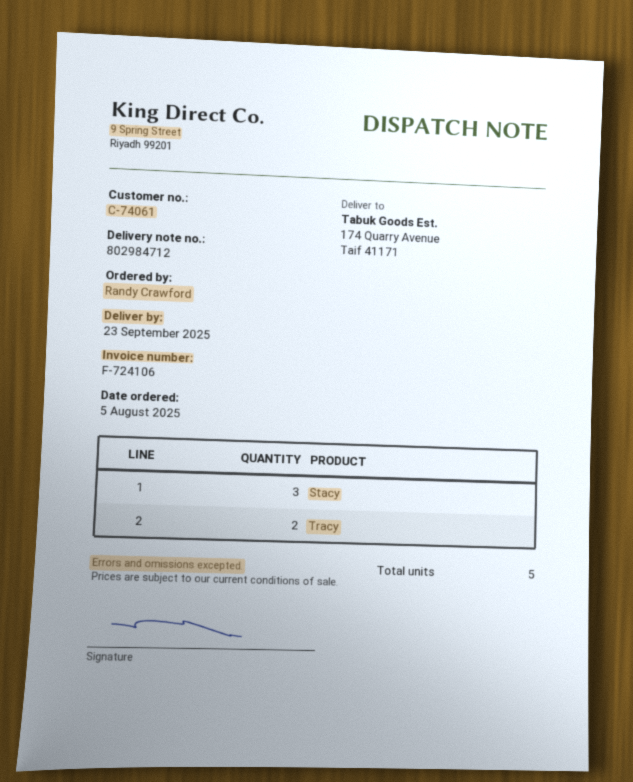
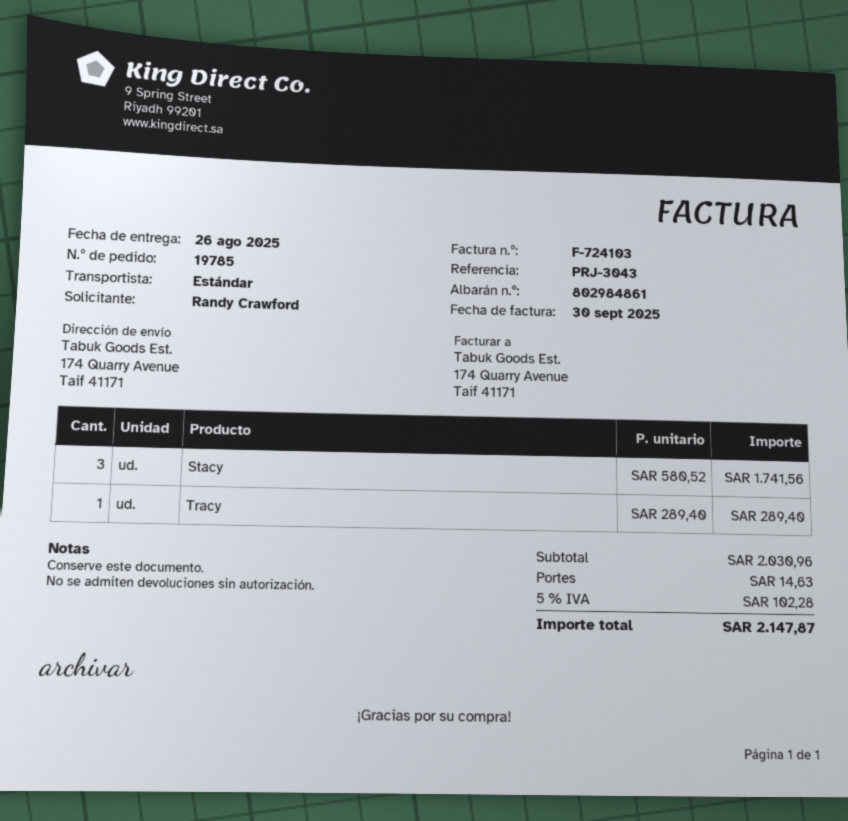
delivery note number: 802984712 -> 802984861
delivery date: 2025-09-23 -> 2025-08-26
invoice number: F-724106 -> F-724103
Tracy: 2 -> 1

